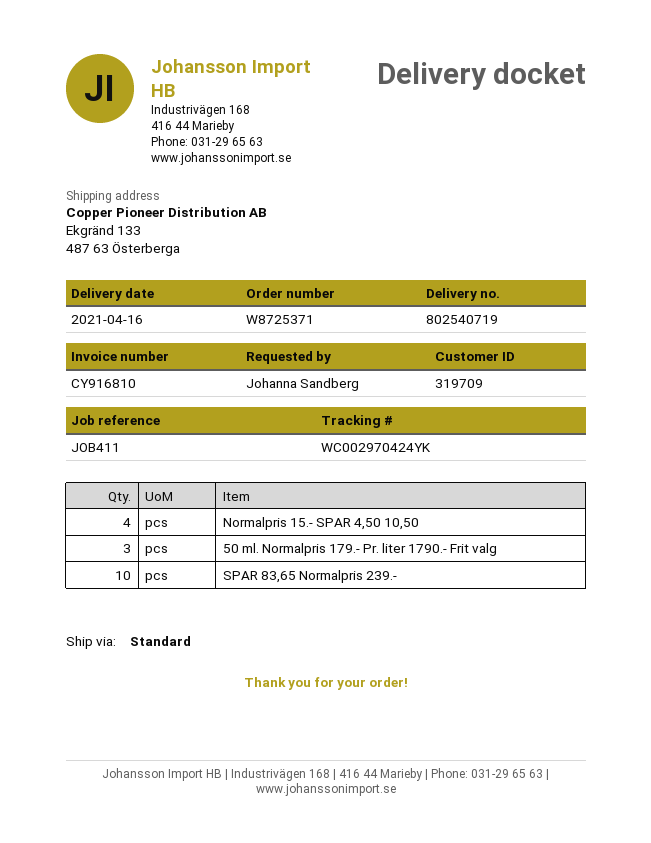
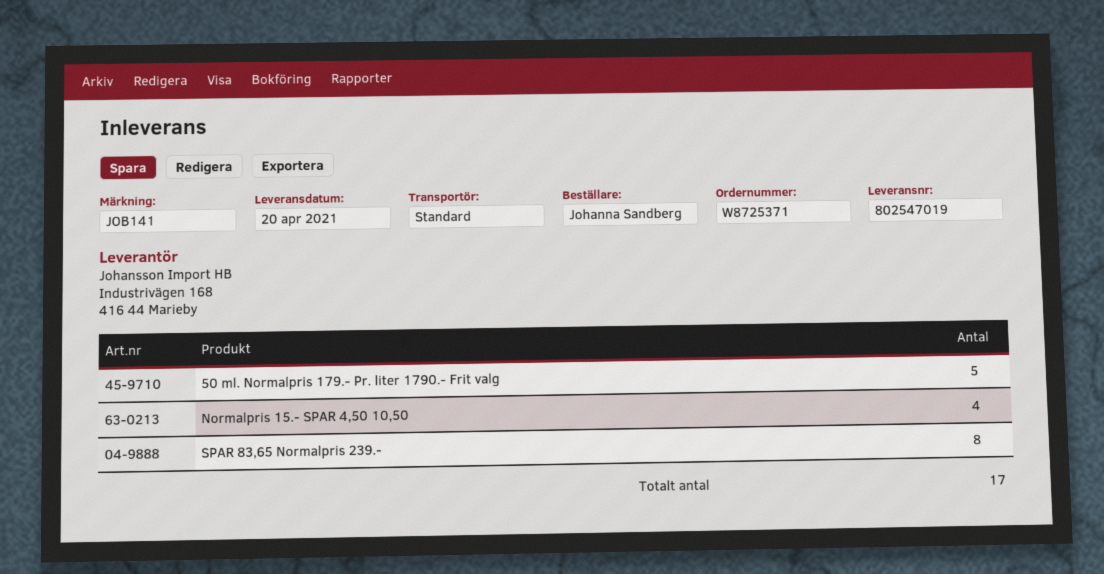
delivery note number: 802540719 -> 802547019
delivery date: 2021-04-16 -> 2021-04-20
reference: JOB411 -> JOB141
50 ml. Normalpris 179.- Pr. liter 1790.- Frit valg: 3 -> 5
SPAR 83,65 Normalpris 239.-: 10 -> 8

